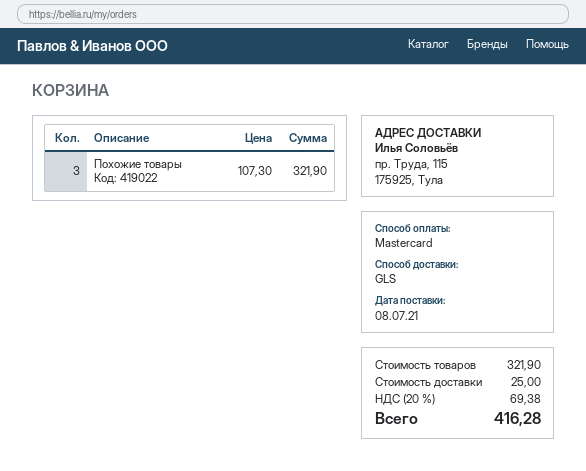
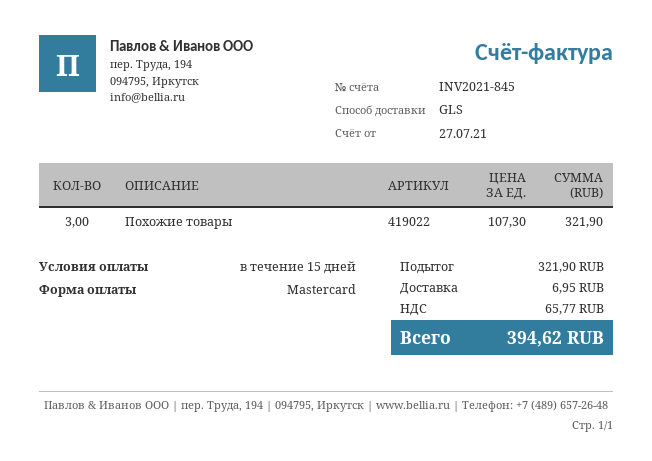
shipping: 25.00 -> 6.95
tax: 69.38 -> 65.77
total: 416.28 -> 394.62

